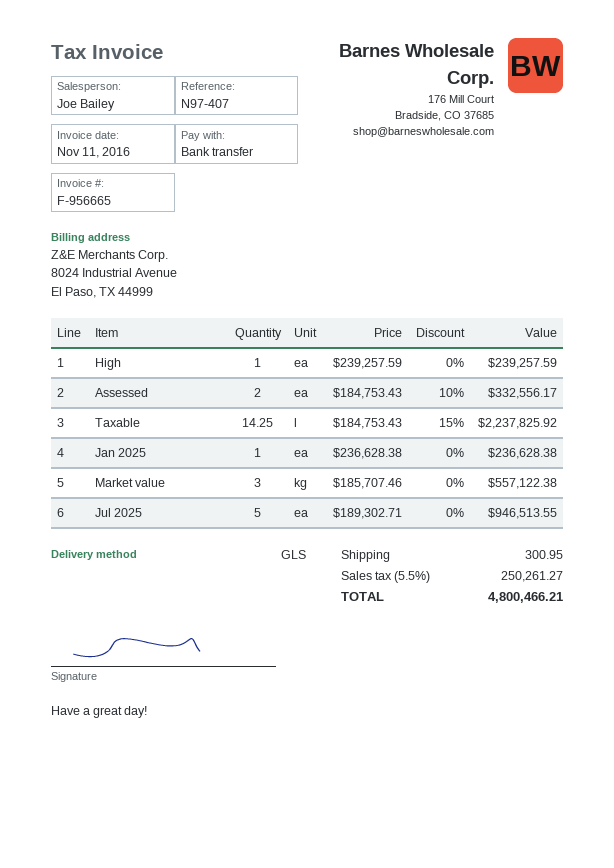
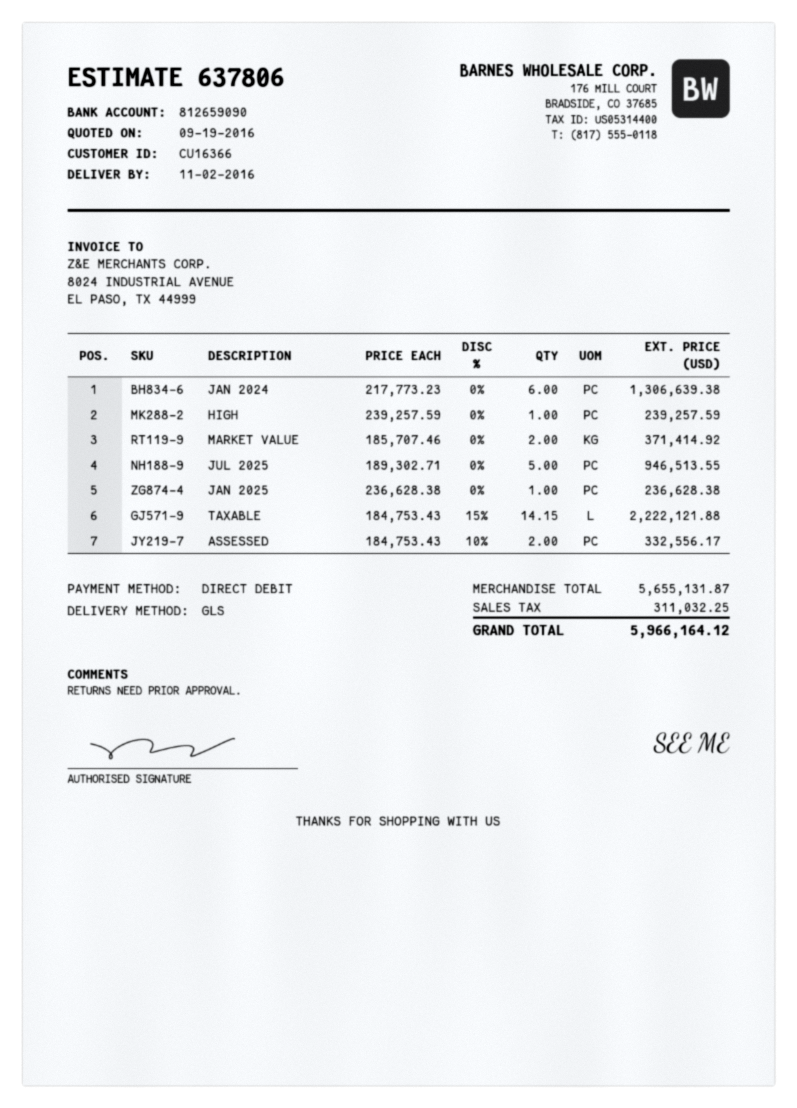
payment method: bank transfer -> direct debit
Taxable: 14.25 x 184753.43 - 15% = 2237825.92 -> 14.15 x 184753.43 - 15% = 2222121.88
Market value: 3 x 185707.46 = 557122.38 -> 2 x 185707.46 = 371414.92
JAN 2024: none -> 6 x 217773.23 = 1306639.38
shipping: 300.95 -> none
tax: 250261.27 -> 311032.25
total: 4800466.21 -> 5966164.12

